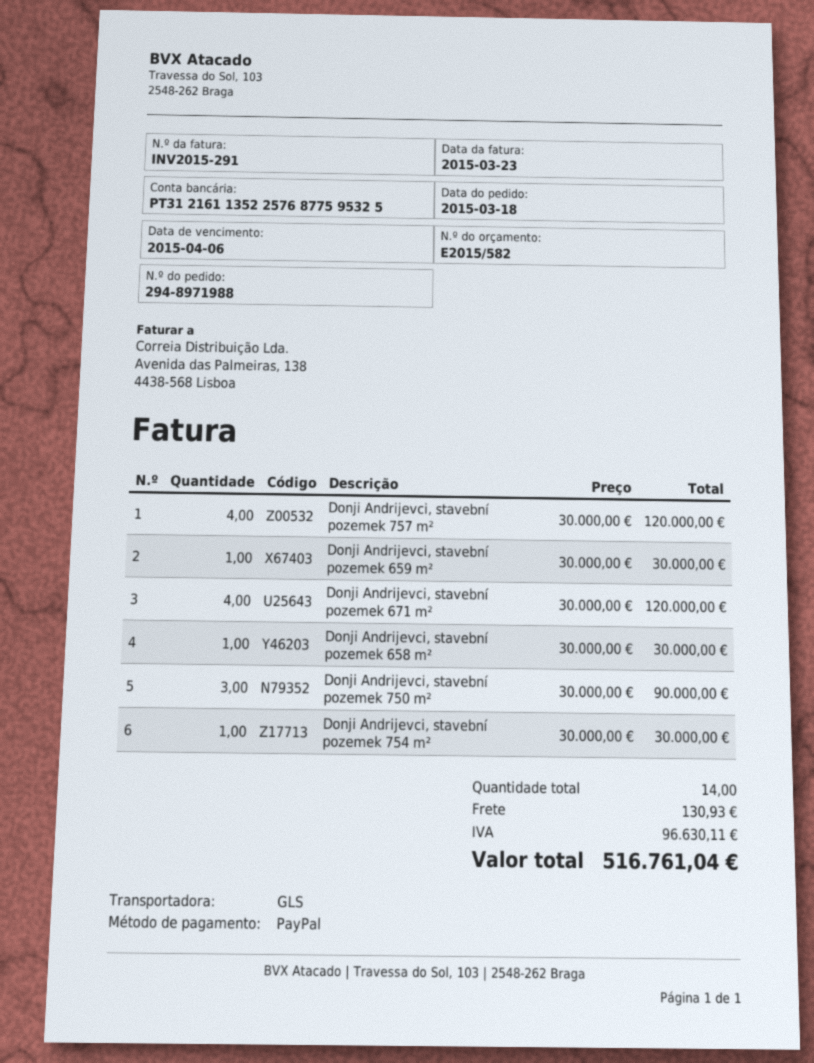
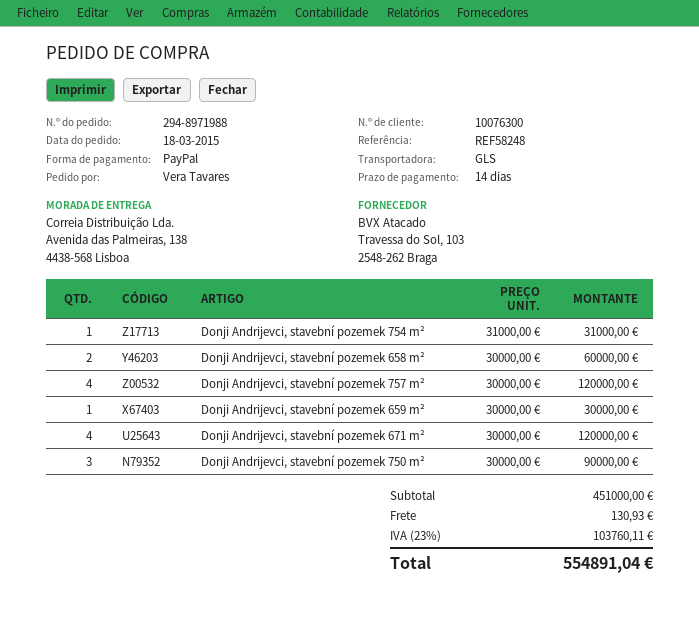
Donji Andrijevci, stavební pozemek 658 m²: 1 x 30000.00 = 30000.00 -> 2 x 30000.00 = 60000.00
Donji Andrijevci, stavební pozemek 754 m²: 1 x 30000.00 = 30000.00 -> 1 x 31000.00 = 31000.00
tax: 96630.11 -> 103760.11
total: 516761.04 -> 554891.04

